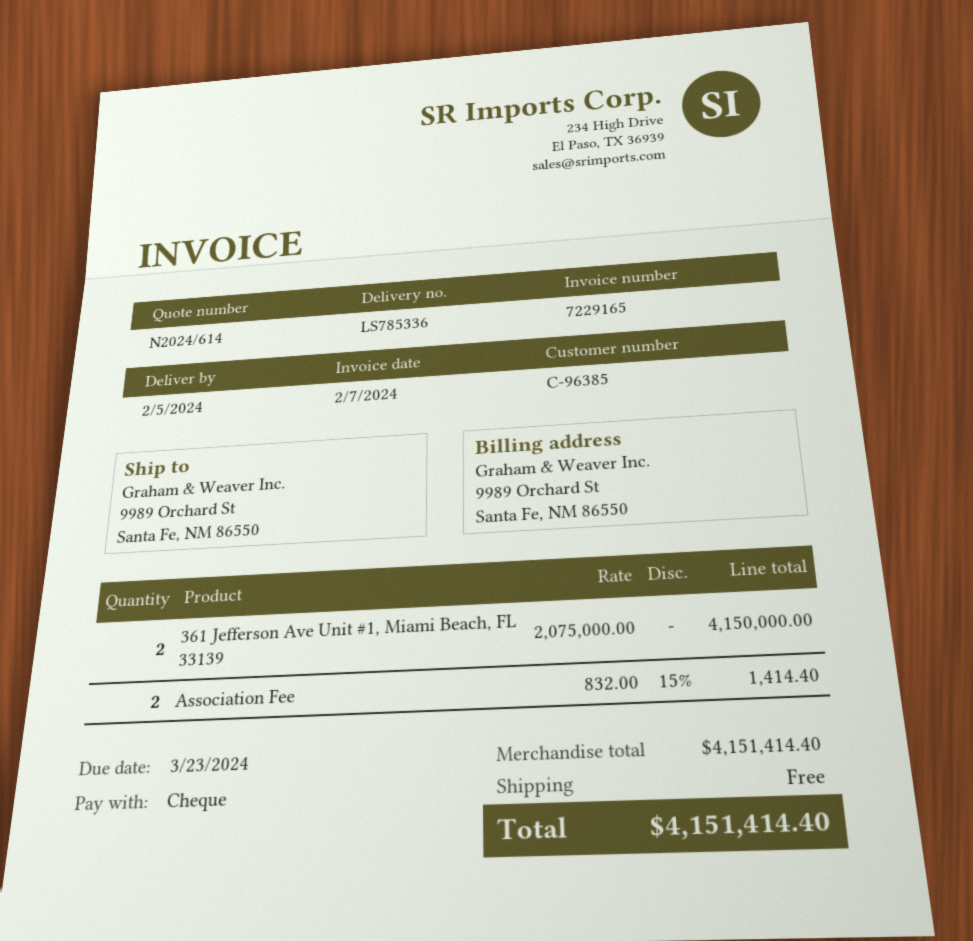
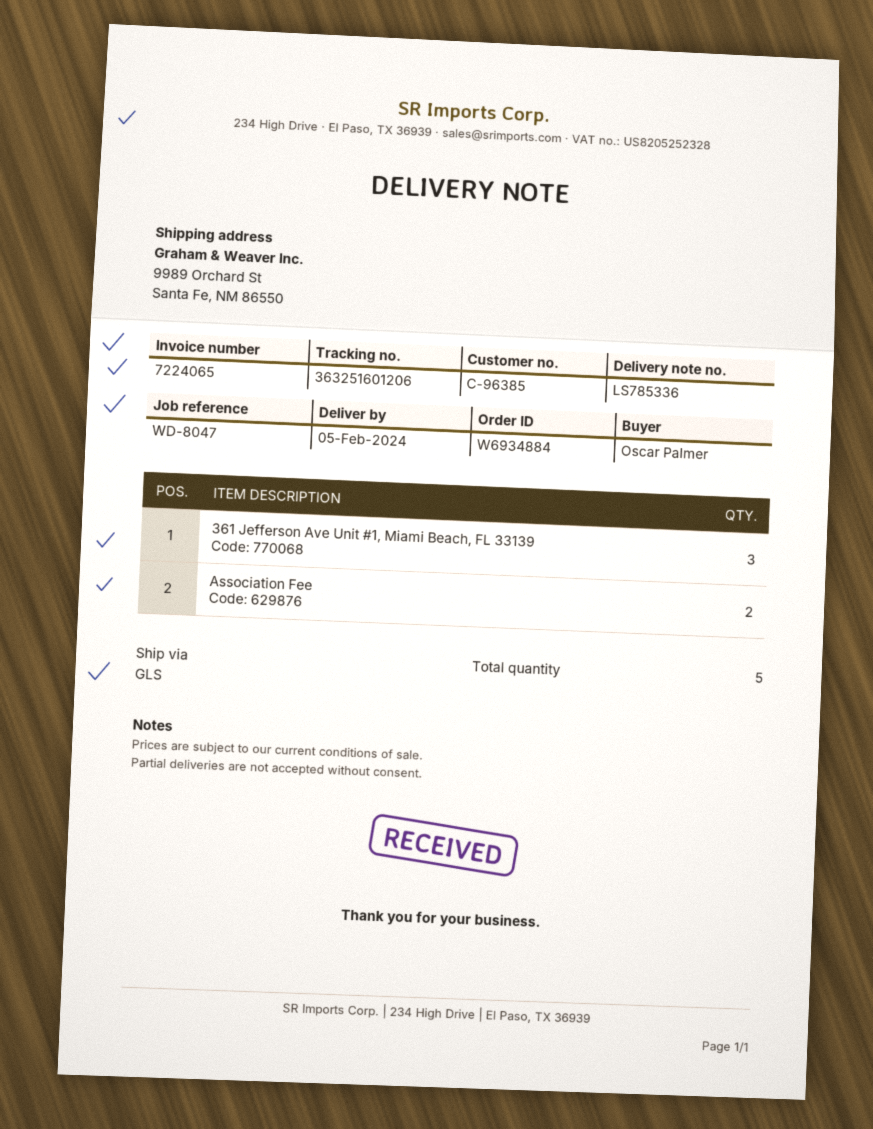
invoice number: 7229165 -> 7224065
361 Jefferson Ave Unit #1, Miami Beach, FL 33139: 2 -> 3

